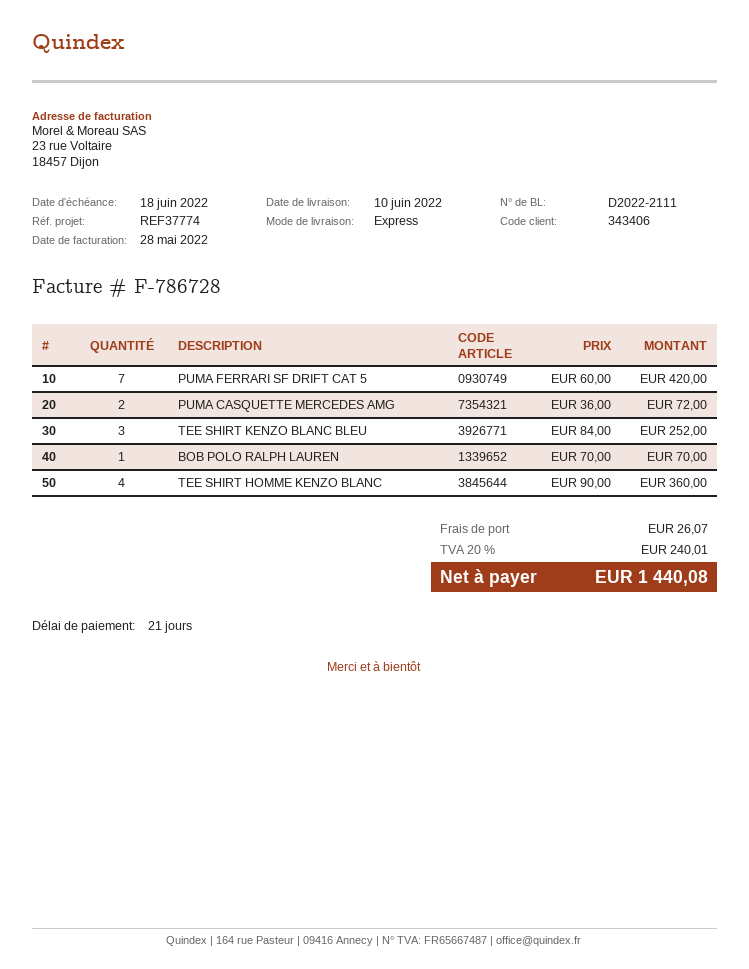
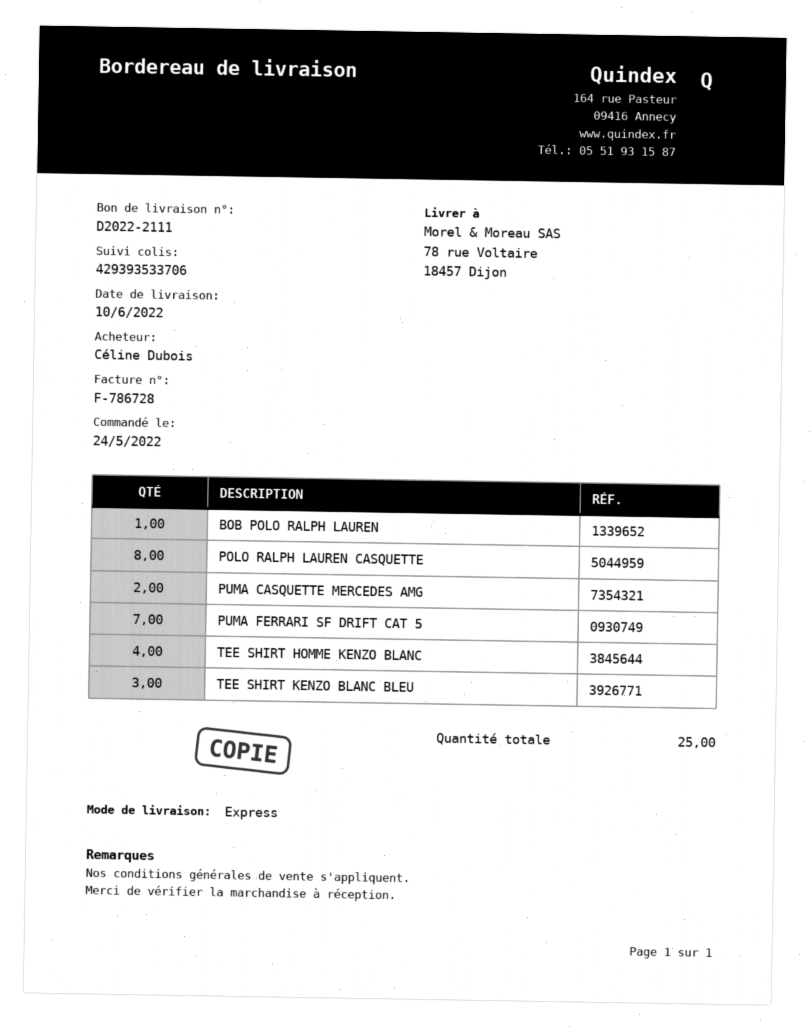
POLO RALPH LAUREN CASQUETTE: none -> 8

